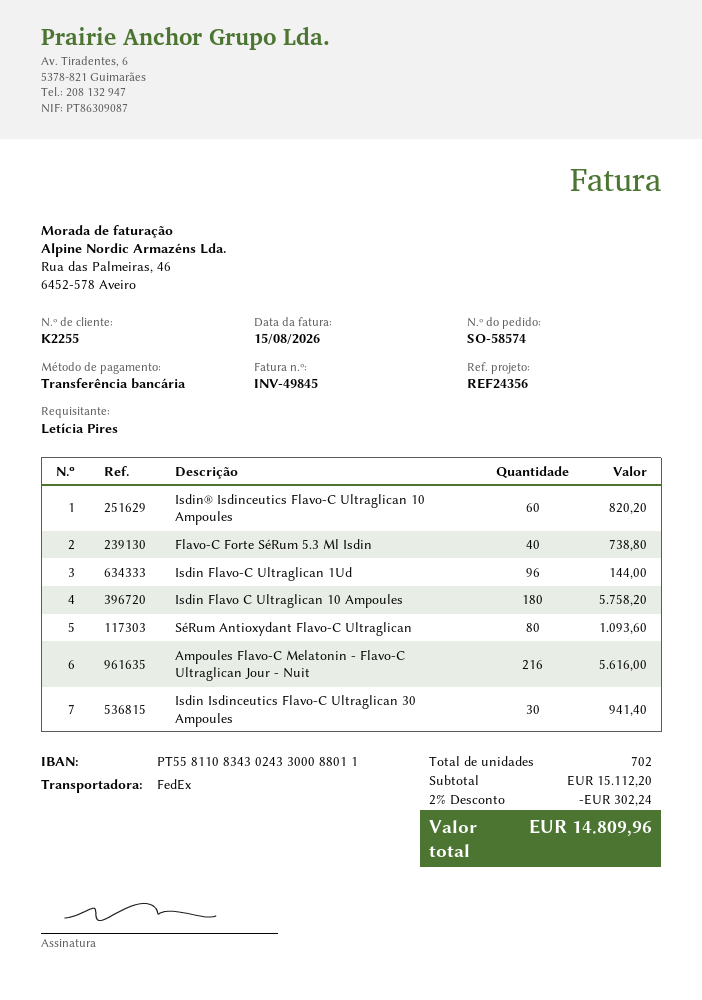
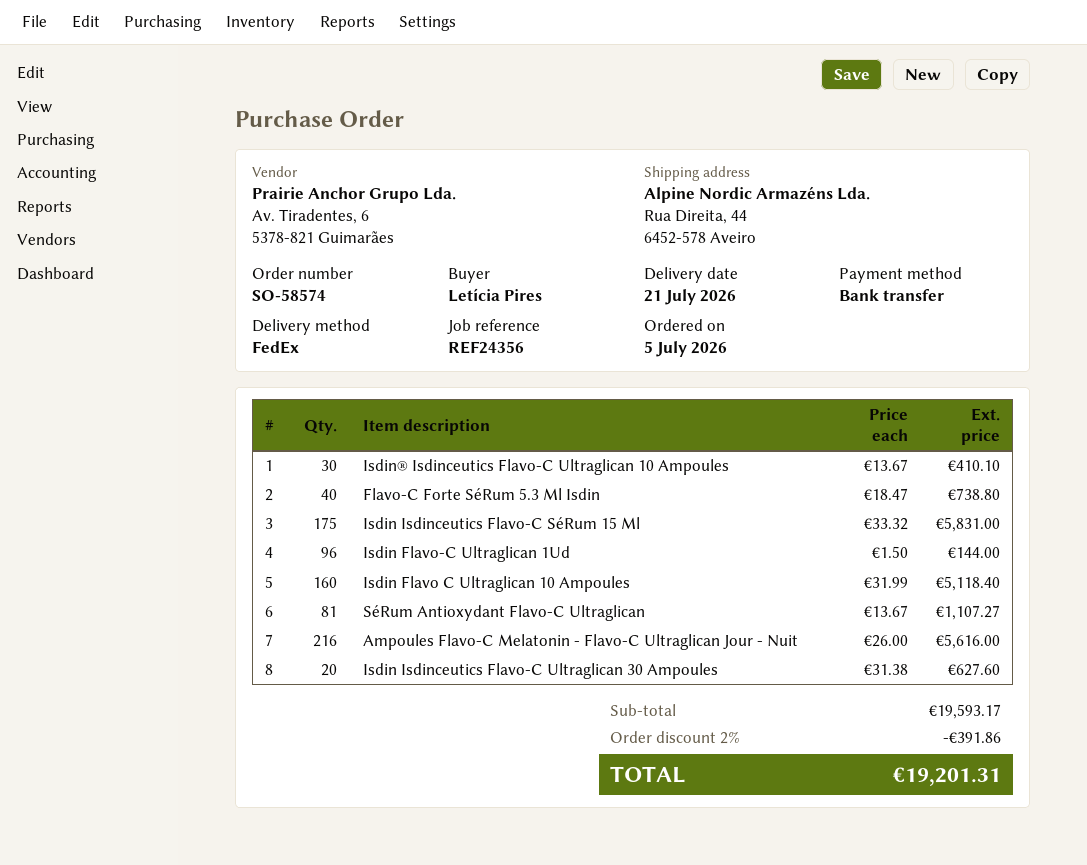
Isdin® Isdinceutics Flavo-C Ultraglican 10 Ampoules: 60 for 820.20 -> 30 for 410.10
Isdin Flavo C Ultraglican 10 Ampoules: 180 for 5758.20 -> 160 for 5118.40
SéRum Antioxydant Flavo-C Ultraglican: 80 for 1093.60 -> 81 for 1107.27
Isdin Isdinceutics Flavo-C Ultraglican 30 Ampoules: 30 for 941.40 -> 20 for 627.60
Isdin Isdinceutics Flavo-C SéRum 15 Ml: none -> 175 for 5831.00
subtotal: 15112.20 -> 19593.17
discount: 2% = 302.24 -> 2% = 391.86
total: 14809.96 -> 19201.31

